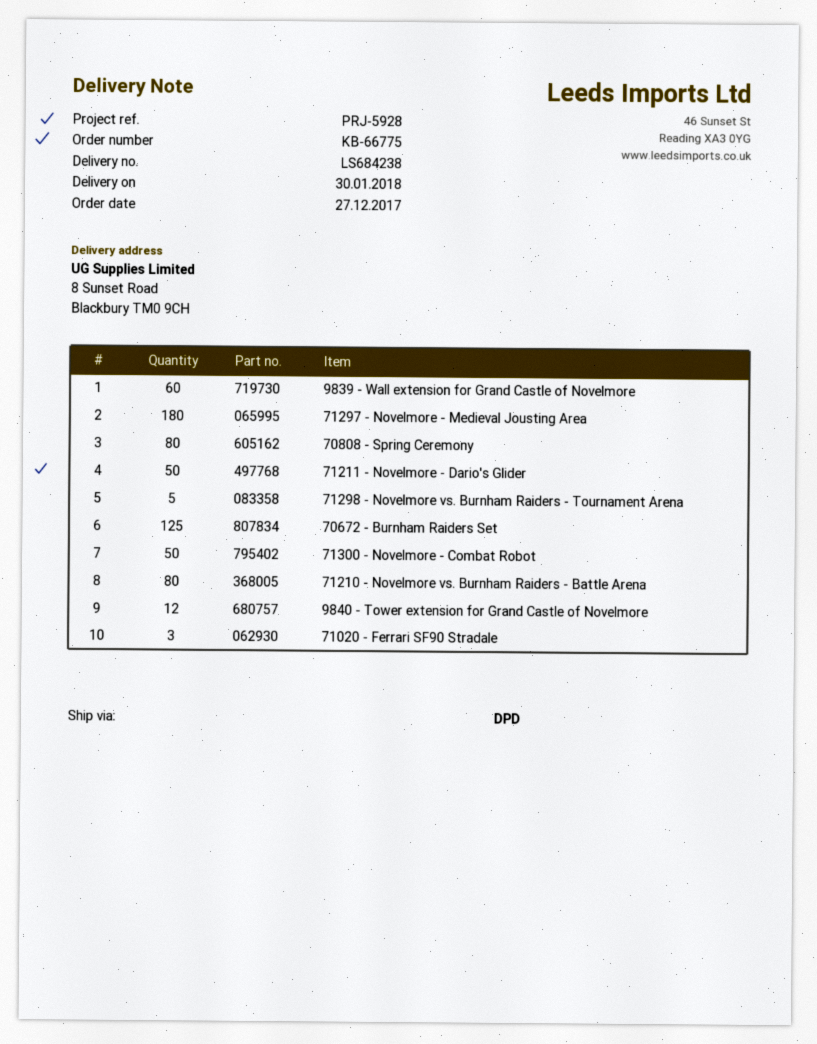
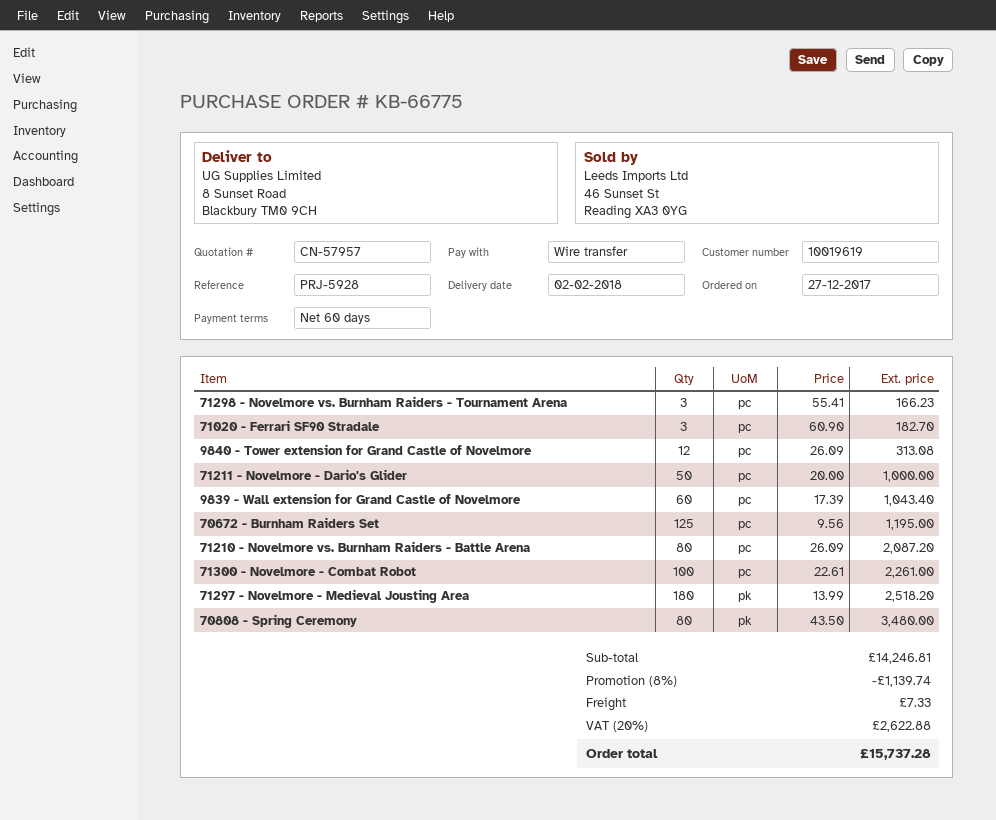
delivery date: 2018-01-30 -> 2018-02-02
71298 - Novelmore vs. Burnham Raiders - Tournament Arena: 5 -> 3
71300 - Novelmore - Combat Robot: 50 -> 100

